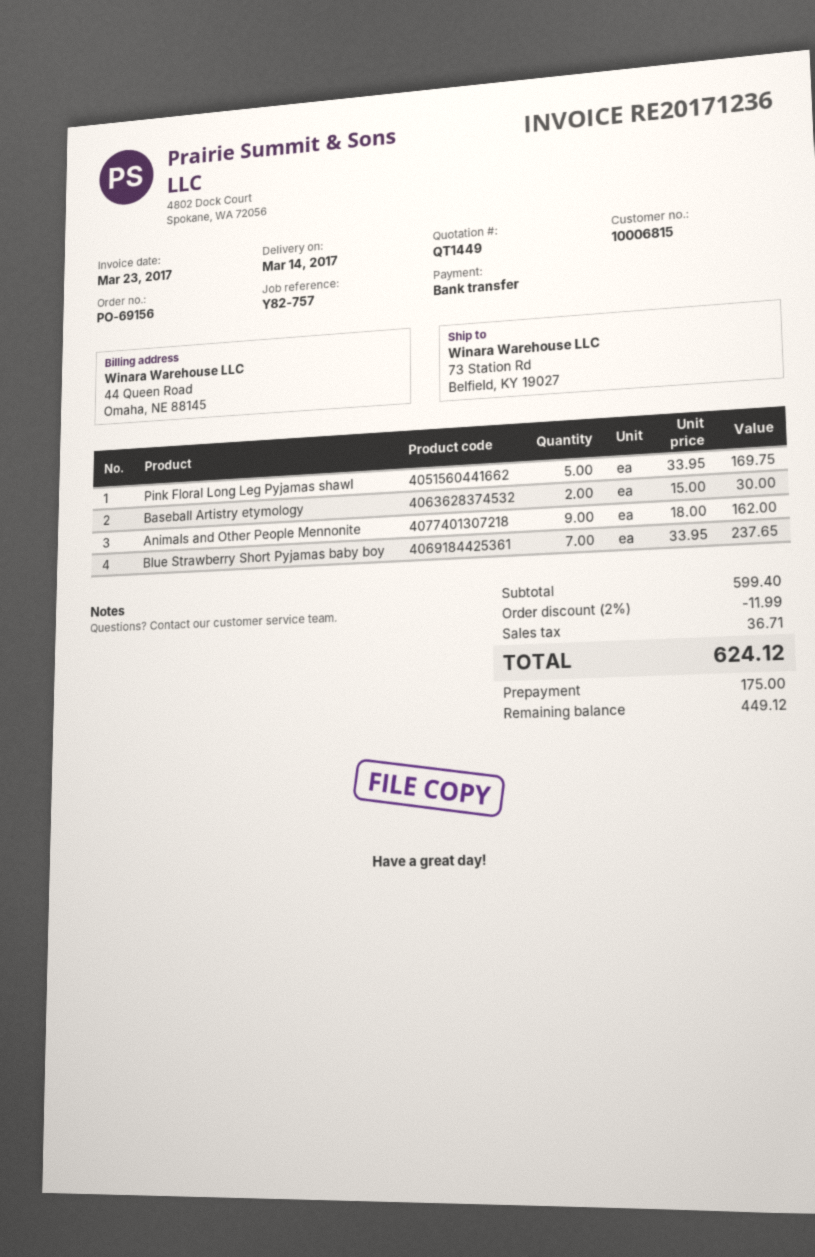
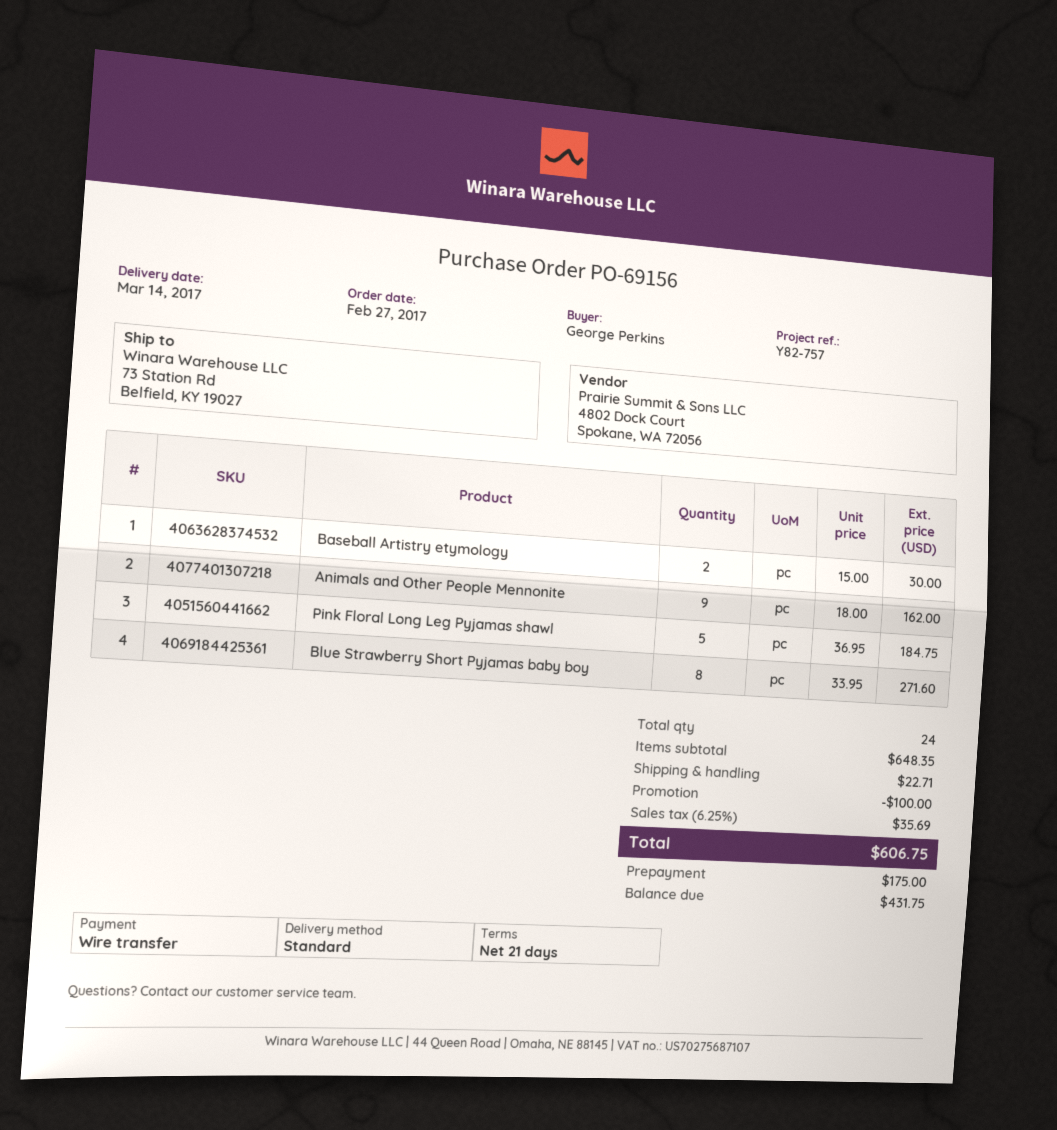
Pink Floral Long Leg Pyjamas shawl: 5 x 33.95 = 169.75 -> 5 x 36.95 = 184.75
Blue Strawberry Short Pyjamas baby boy: 7 x 33.95 = 237.65 -> 8 x 33.95 = 271.60
subtotal: 599.40 -> 648.35
discount: 11.99 -> 100.00
shipping: none -> 22.71
tax: 36.71 -> 35.69
total: 624.12 -> 606.75
balance: 449.12 -> 431.75

